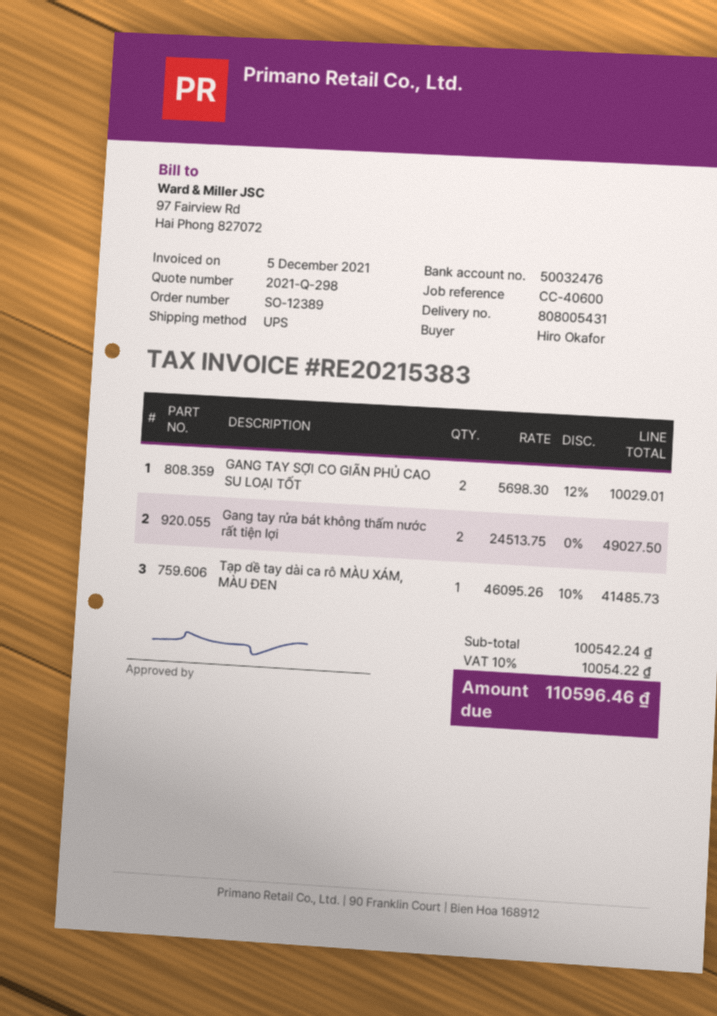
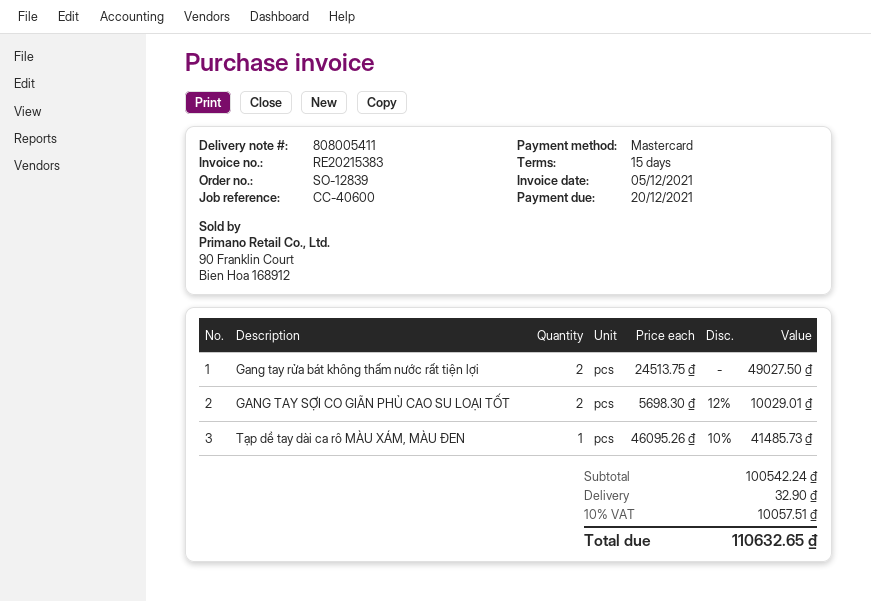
order number: SO-12389 -> SO-12839
delivery note number: 808005431 -> 808005411
shipping: none -> 32.90
tax: 10% = 10054.22 -> 10% = 10057.51
total: 110596.46 -> 110632.65

